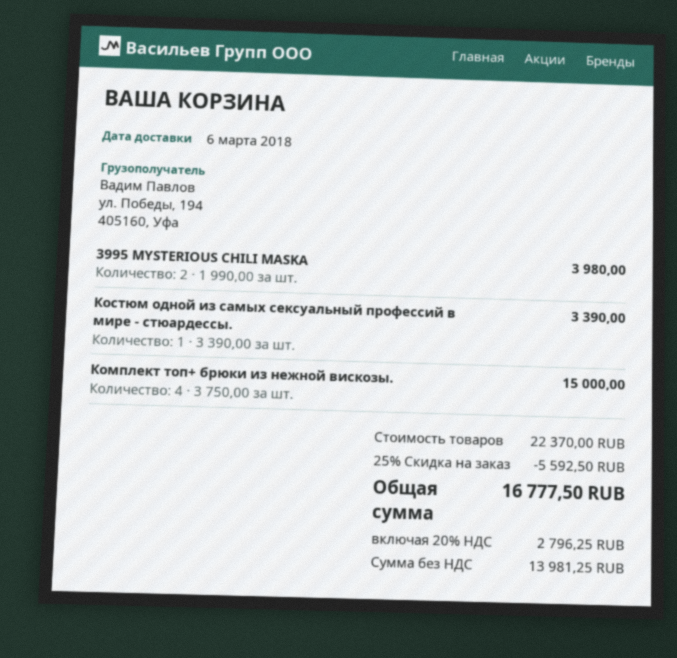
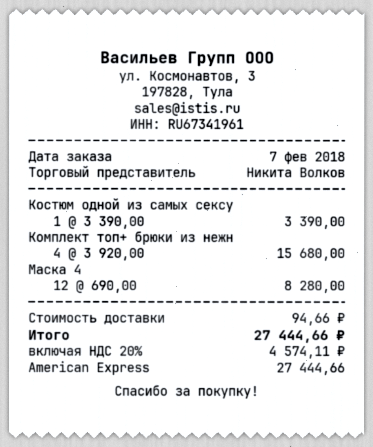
3995 MYSTERIOUS CHILI MASKA: 2 x 1990.00 = 3980.00 -> none
Комплект топ+ брюки из нежной вискозы.: 4 x 3750.00 = 15000.00 -> 4 x 3920.00 = 15680.00
Маска 4: none -> 12 x 690.00 = 8280.00
discount: 25% = 5592.50 -> none
shipping: none -> 94.66
tax: 20% = 2796.25 -> 20% = 4574.11
total: 16777.50 -> 27444.66

